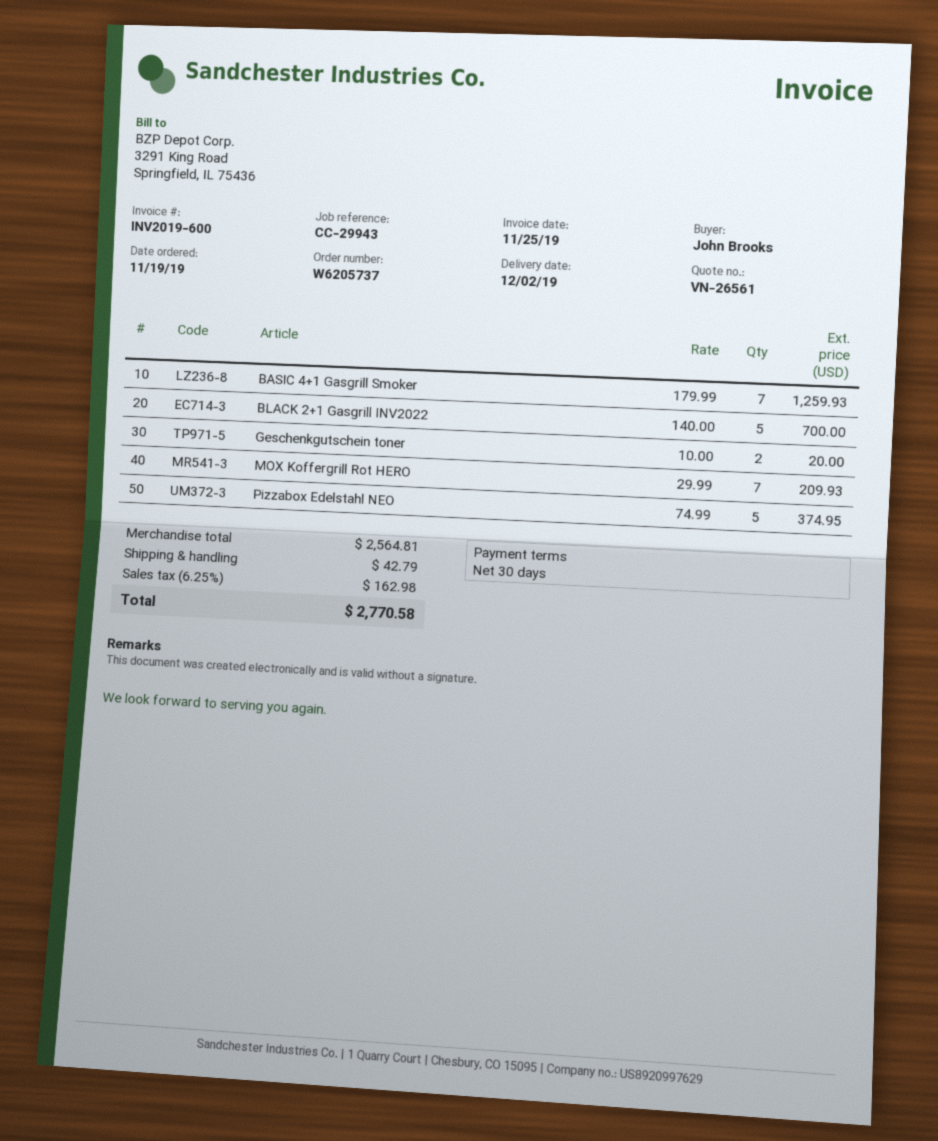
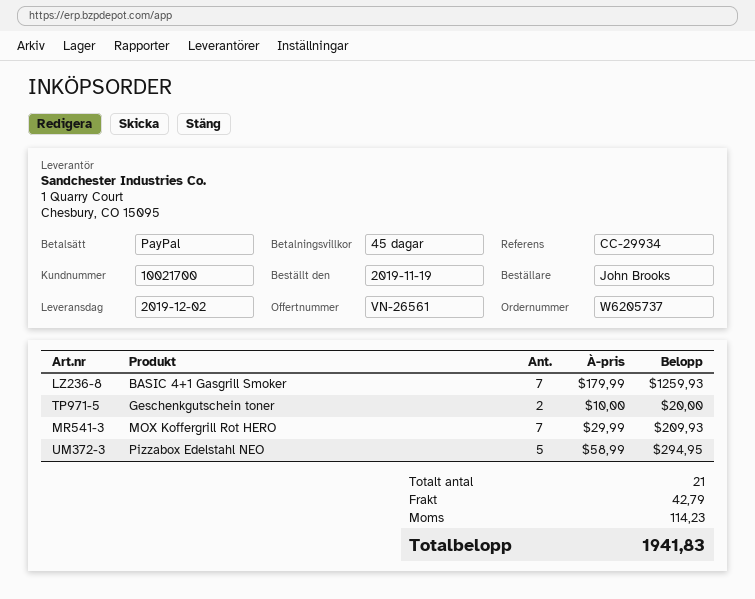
payment terms: 30 days -> 45 days
reference: CC-29943 -> CC-29934
BLACK 2+1 Gasgrill INV2022: 5 x 140.00 = 700.00 -> none
Pizzabox Edelstahl NEO: 5 x 74.99 = 374.95 -> 5 x 58.99 = 294.95
tax: 162.98 -> 114.23
total: 2770.58 -> 1941.83

